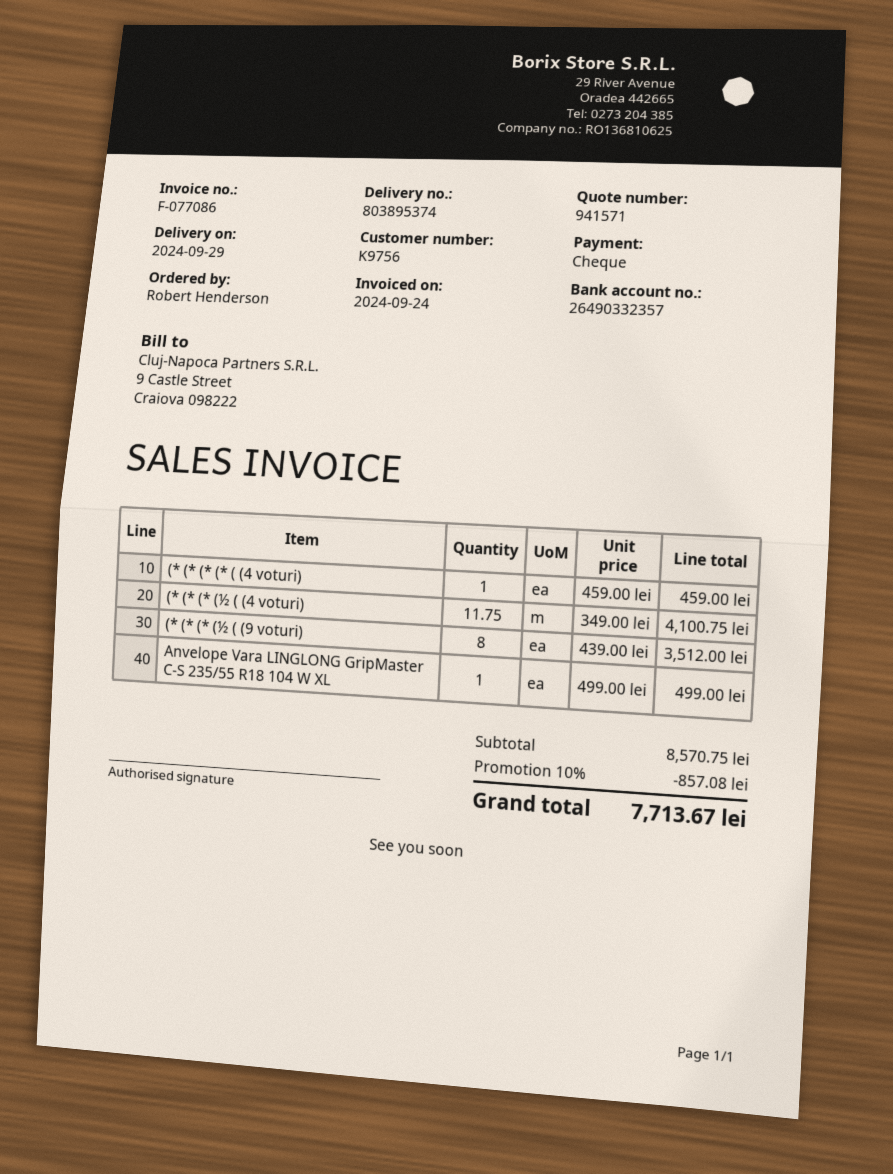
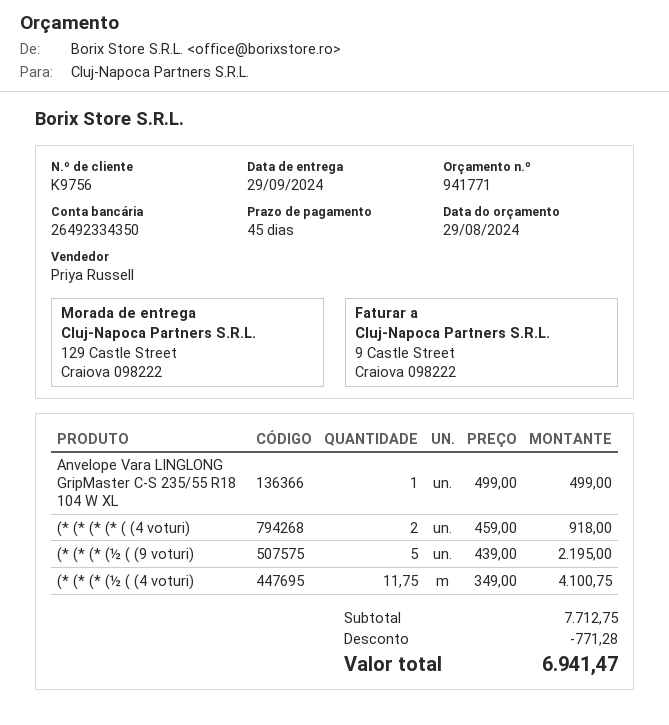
quote number: 941571 -> 941771
bank account: 26490332357 -> 26492334350
(* (* (* (* ( (4 voturi): 1 x 459.00 = 459.00 -> 2 x 459.00 = 918.00
(* (* (* (½ ( (9 voturi): 8 x 439.00 = 3512.00 -> 5 x 439.00 = 2195.00
subtotal: 8570.75 -> 7712.75
discount: 857.08 -> 771.28
total: 7713.67 -> 6941.47

